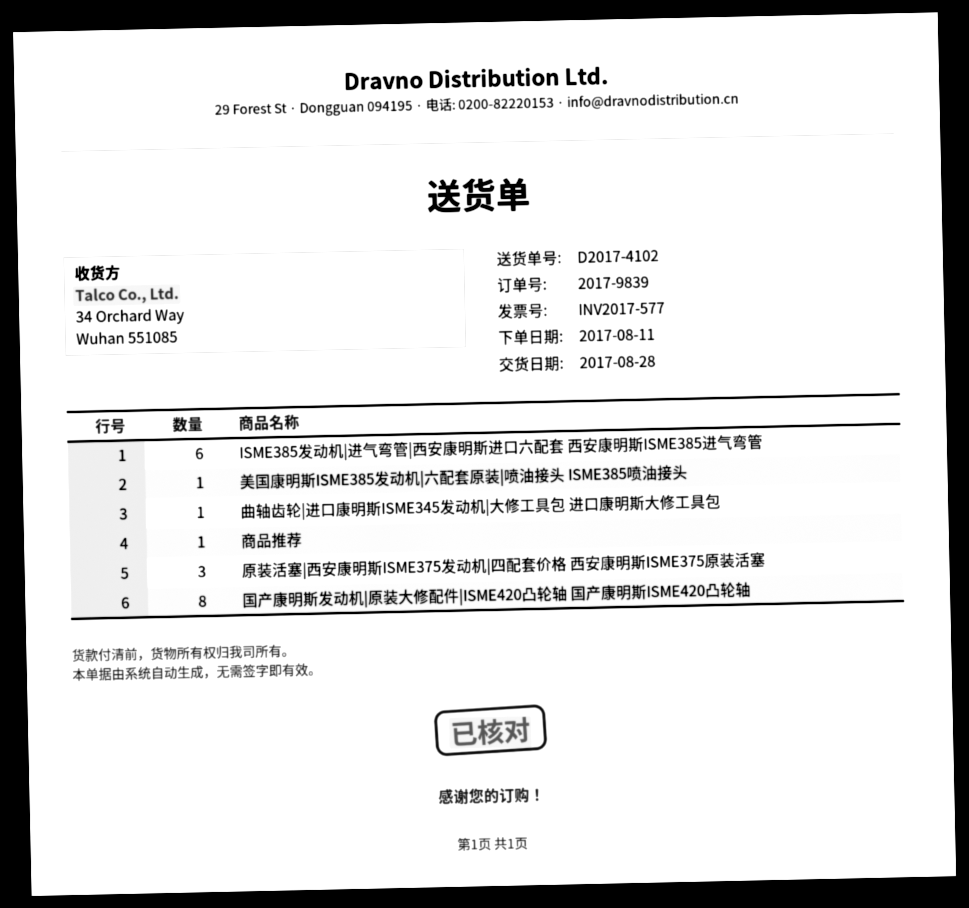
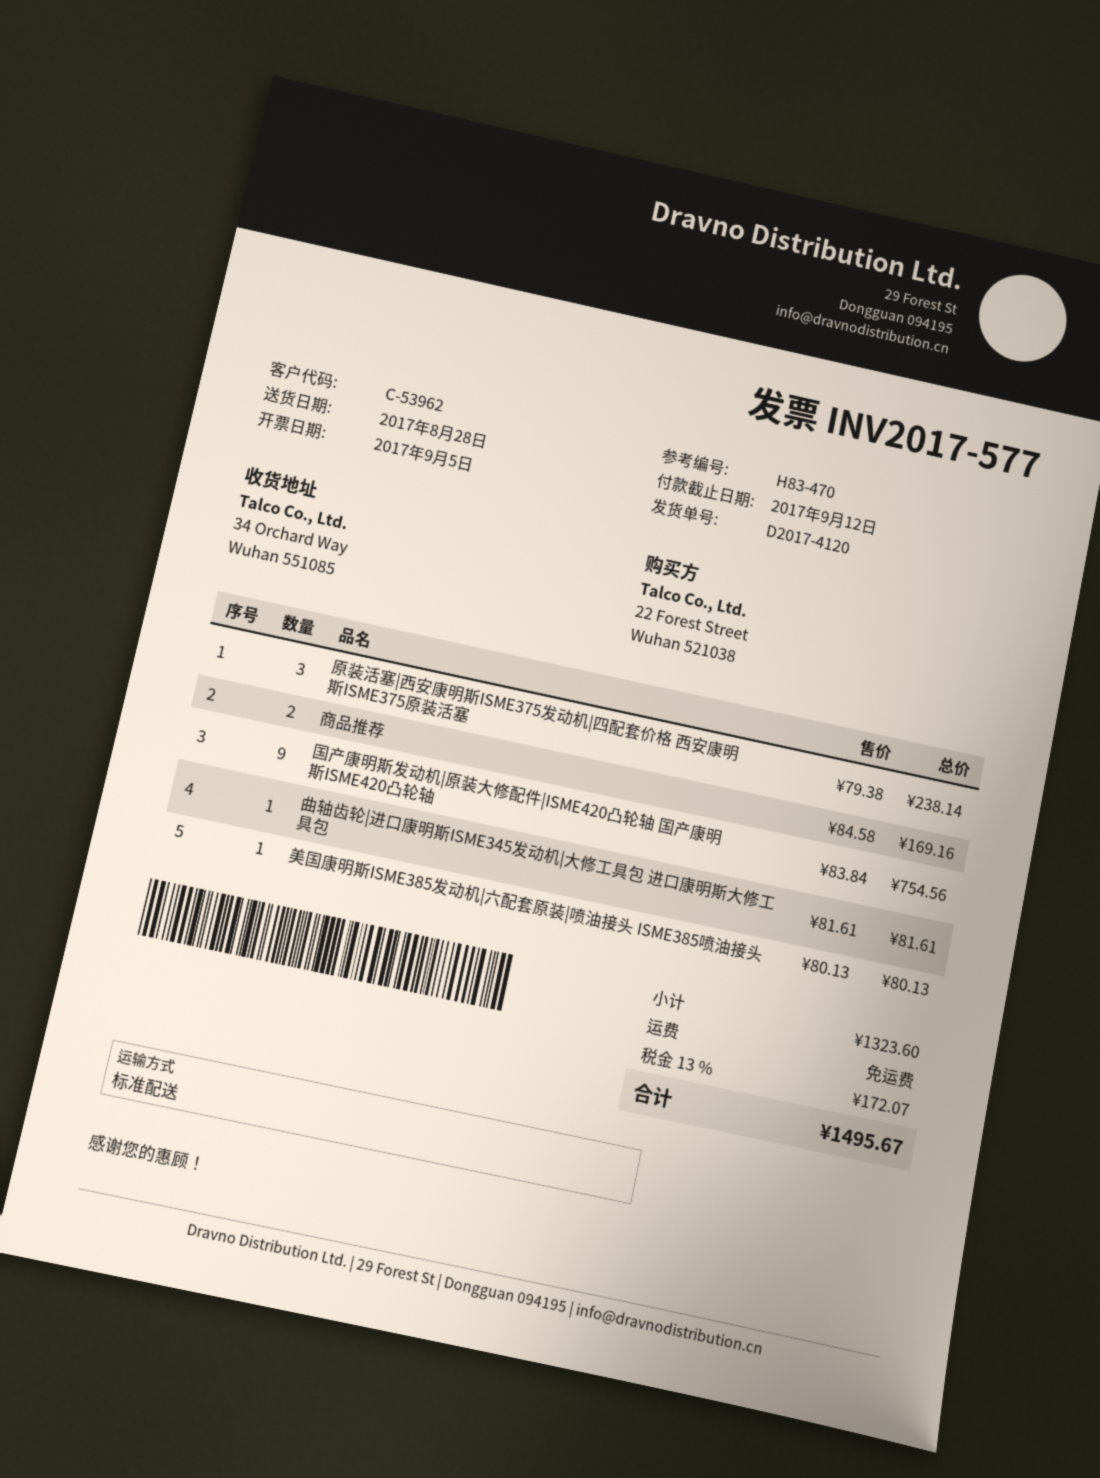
delivery note number: D2017-4102 -> D2017-4120
ISME385发动机|进气弯管|西安康明斯进口六配套 西安康明斯ISME385进气弯管: 6 -> none
商品推荐: 1 -> 2
国产康明斯发动机|原装大修配件|ISME420凸轮轴 国产康明斯ISME420凸轮轴: 8 -> 9

